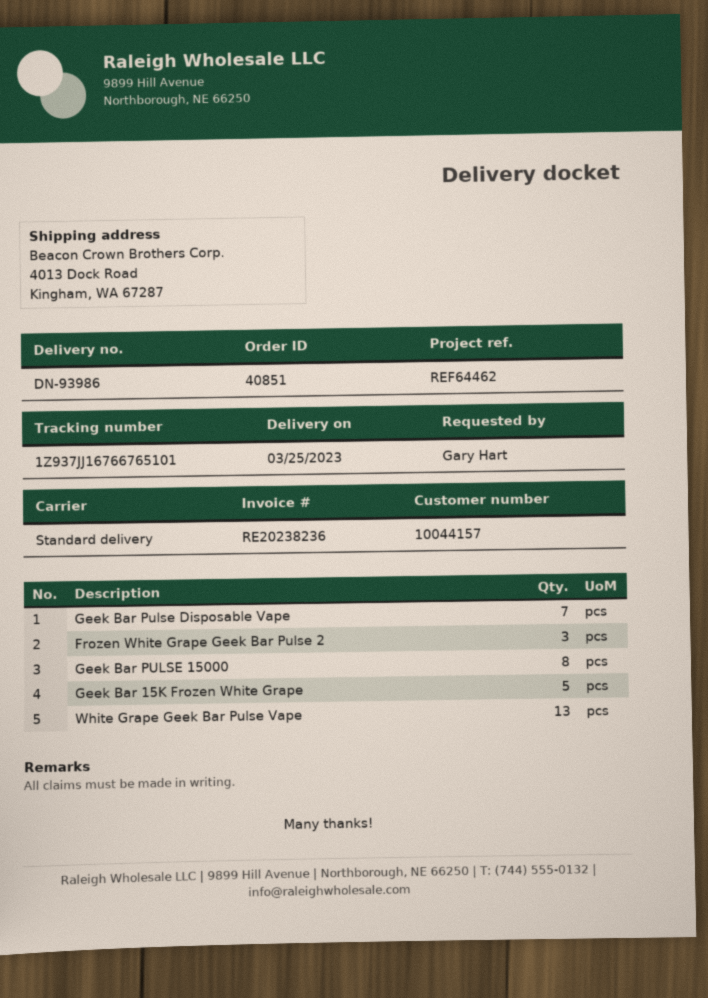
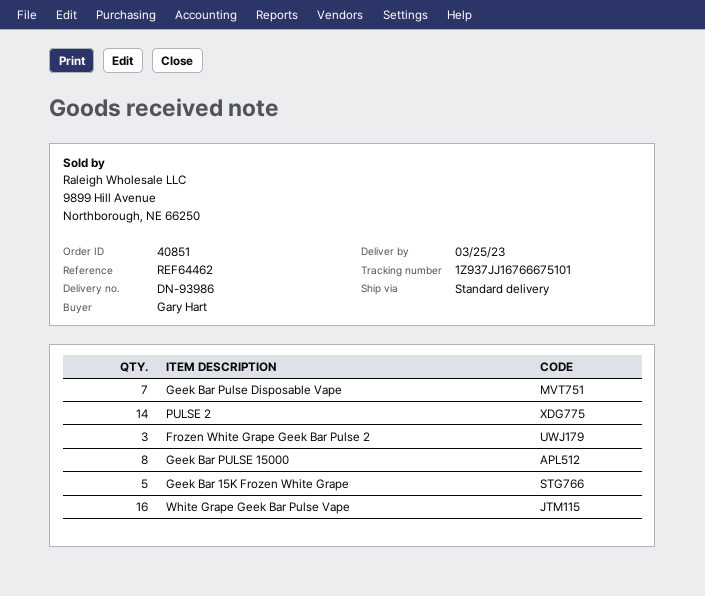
tracking number: 1Z937JJ16766765101 -> 1Z937JJ16766675101
White Grape Geek Bar Pulse Vape: 13 -> 16
PULSE 2: none -> 14

